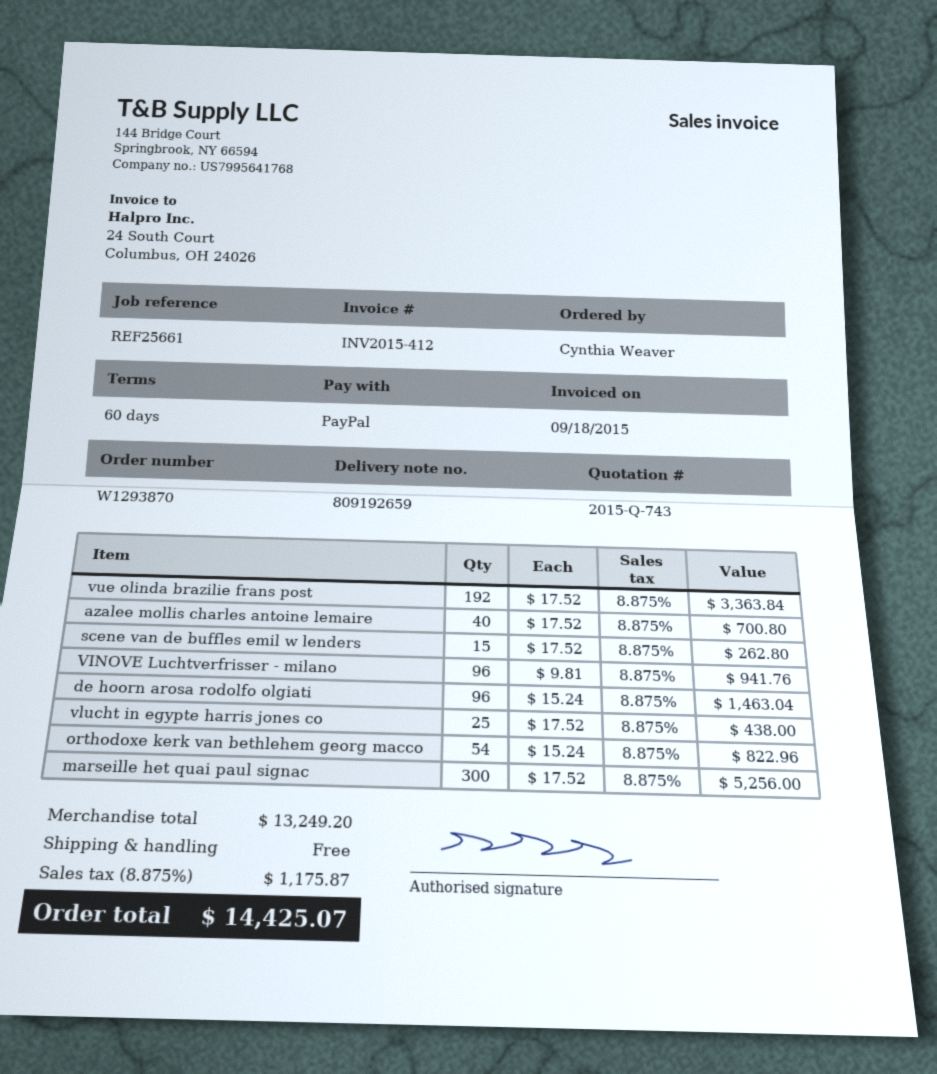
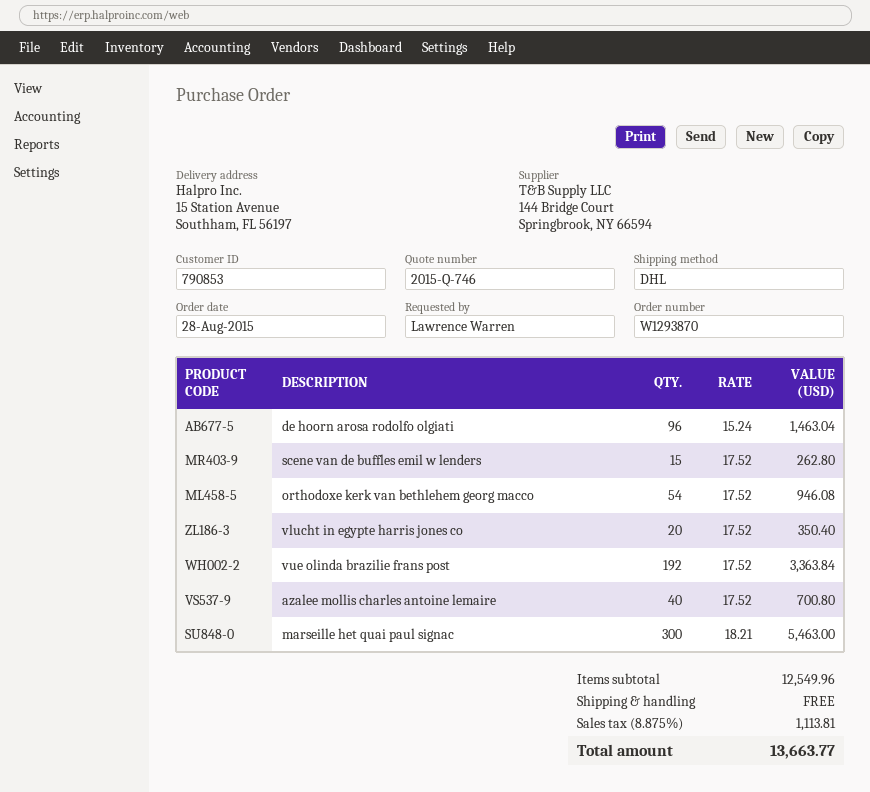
quote number: 2015-Q-743 -> 2015-Q-746
ordered by: Cynthia Weaver -> Lawrence Warren
VINOVE Luchtverfrisser - milano: 96 x 9.81 = 941.76 -> none
vlucht in egypte harris jones co: 25 x 17.52 = 438.00 -> 20 x 17.52 = 350.40
orthodoxe kerk van bethlehem georg macco: 54 x 15.24 = 822.96 -> 54 x 17.52 = 946.08
marseille het quai paul signac: 300 x 17.52 = 5256.00 -> 300 x 18.21 = 5463.00
subtotal: 13249.20 -> 12549.96
tax: 8.875% = 1175.87 -> 8.875% = 1113.81
total: 14425.07 -> 13663.77

